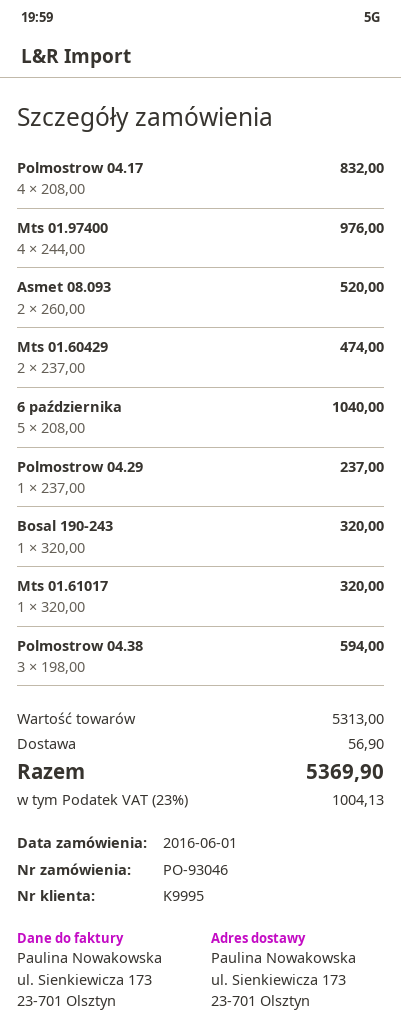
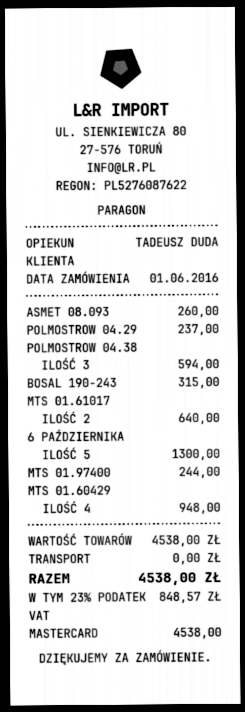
Polmostrow 04.17: 4 for 832.00 -> none
Mts 01.97400: 4 for 976.00 -> 1 for 244.00
Asmet 08.093: 2 for 520.00 -> 1 for 260.00
Mts 01.60429: 2 for 474.00 -> 4 for 948.00
6 października: 5 for 1040.00 -> 5 for 1300.00
Bosal 190-243: 1 for 320.00 -> 1 for 315.00
Mts 01.61017: 1 for 320.00 -> 2 for 640.00
subtotal: 5313.00 -> 4538.00
shipping: 56.90 -> 0.00
tax: 23% = 1004.13 -> 23% = 848.57
total: 5369.90 -> 4538.00

